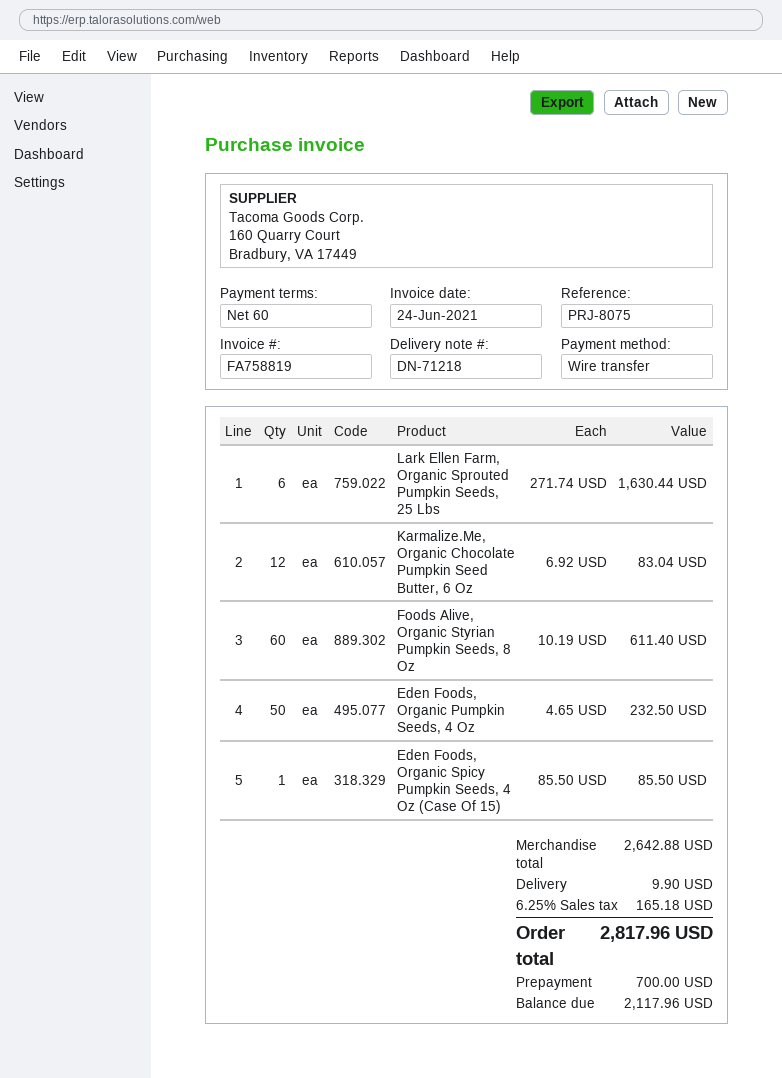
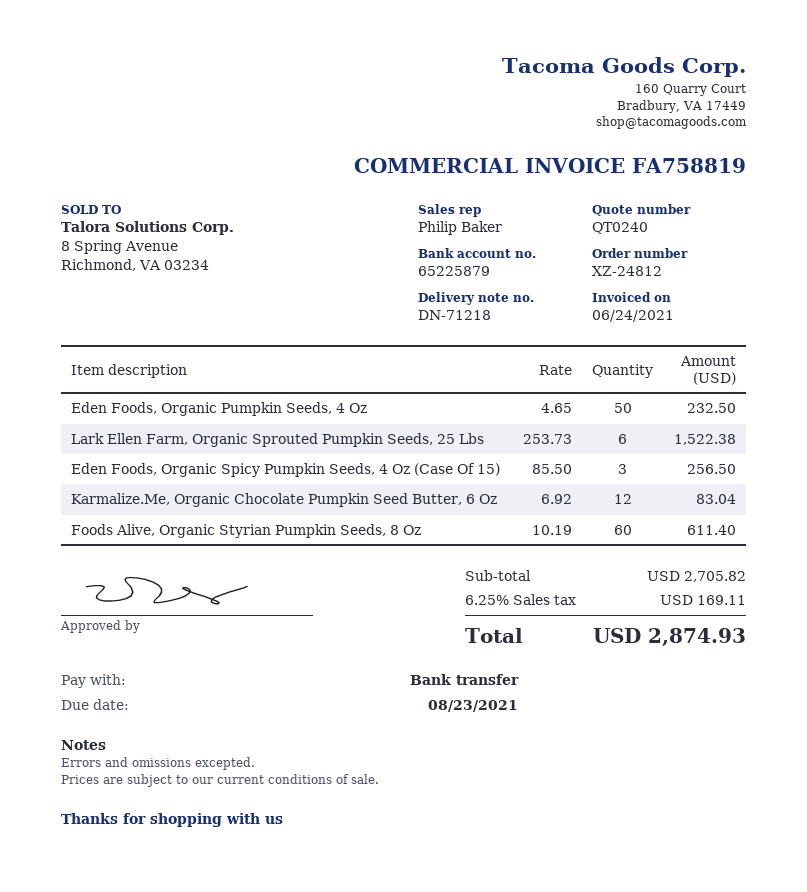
Lark Ellen Farm, Organic Sprouted Pumpkin Seeds, 25 Lbs: 6 x 271.74 = 1630.44 -> 6 x 253.73 = 1522.38
Eden Foods, Organic Spicy Pumpkin Seeds, 4 Oz (Case Of 15): 1 x 85.50 = 85.50 -> 3 x 85.50 = 256.50
subtotal: 2642.88 -> 2705.82
shipping: 9.90 -> none
tax: 6.25% = 165.18 -> 6.25% = 169.11
total: 2817.96 -> 2874.93

